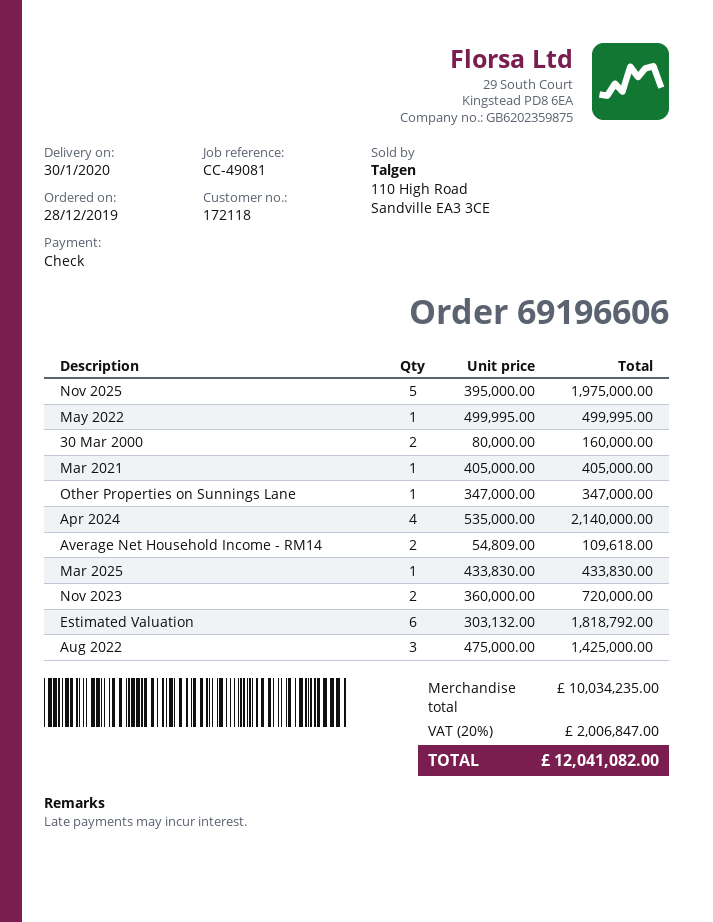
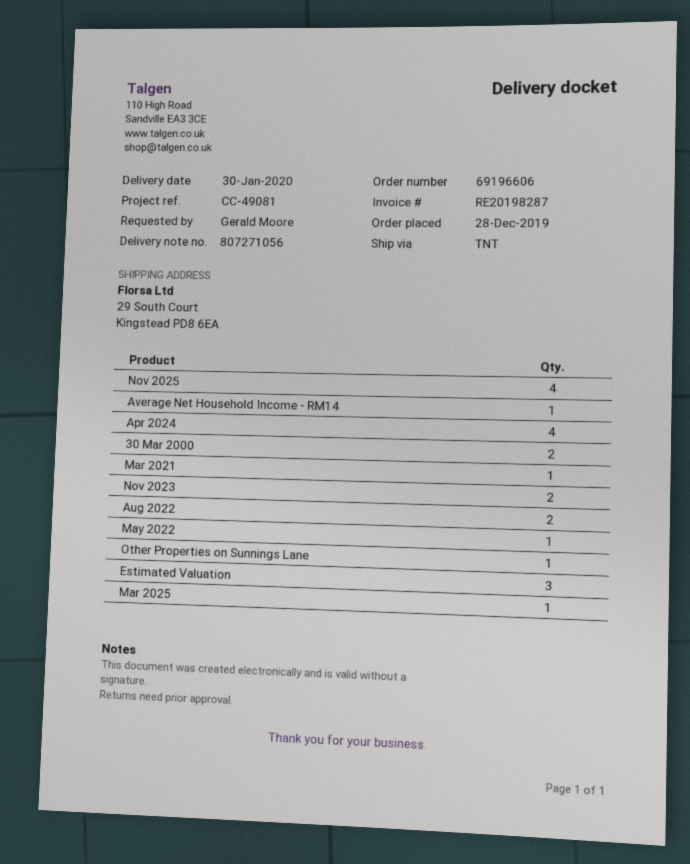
Nov 2025: 5 -> 4
Average Net Household Income - RM14: 2 -> 1
Estimated Valuation: 6 -> 3
Aug 2022: 3 -> 2

